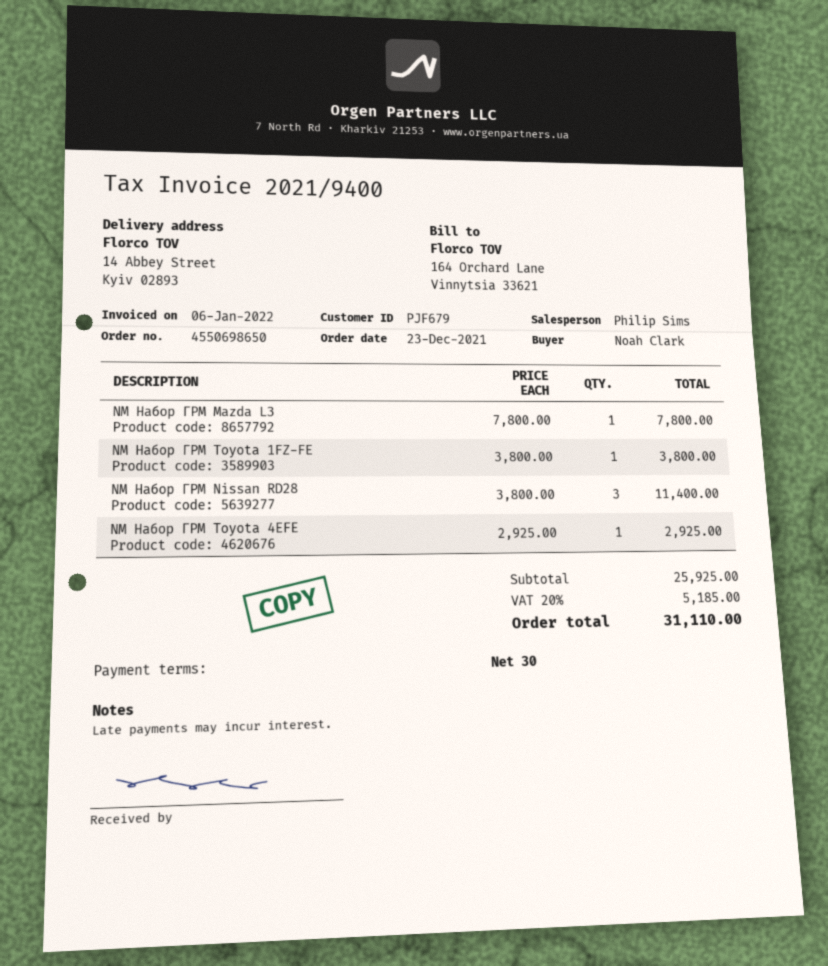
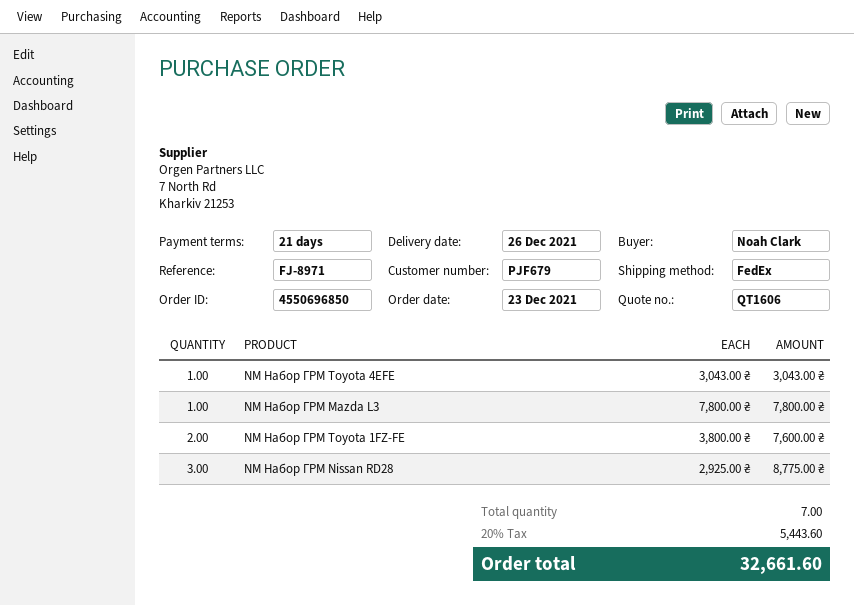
order number: 4550698650 -> 4550696850
payment terms: 30 days -> 21 days
NM Набор ГРМ Toyota 1FZ-FE: 1 x 3800.00 = 3800.00 -> 2 x 3800.00 = 7600.00
NM Набор ГРМ Nissan RD28: 3 x 3800.00 = 11400.00 -> 3 x 2925.00 = 8775.00
NM Набор ГРМ Toyota 4EFE: 1 x 2925.00 = 2925.00 -> 1 x 3043.00 = 3043.00
tax: 20% = 5185.00 -> 20% = 5443.60
total: 31110.00 -> 32661.60

